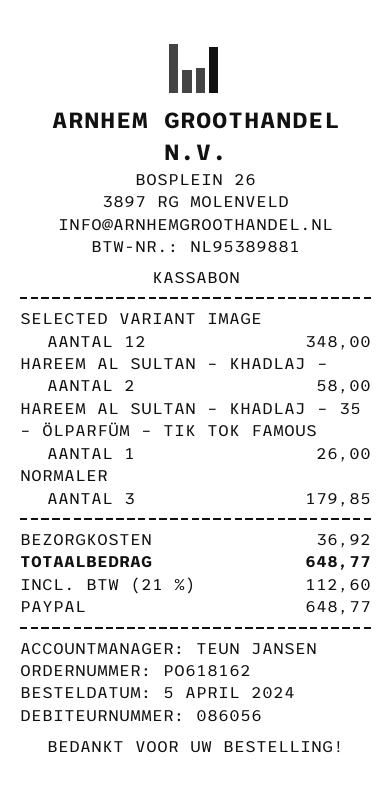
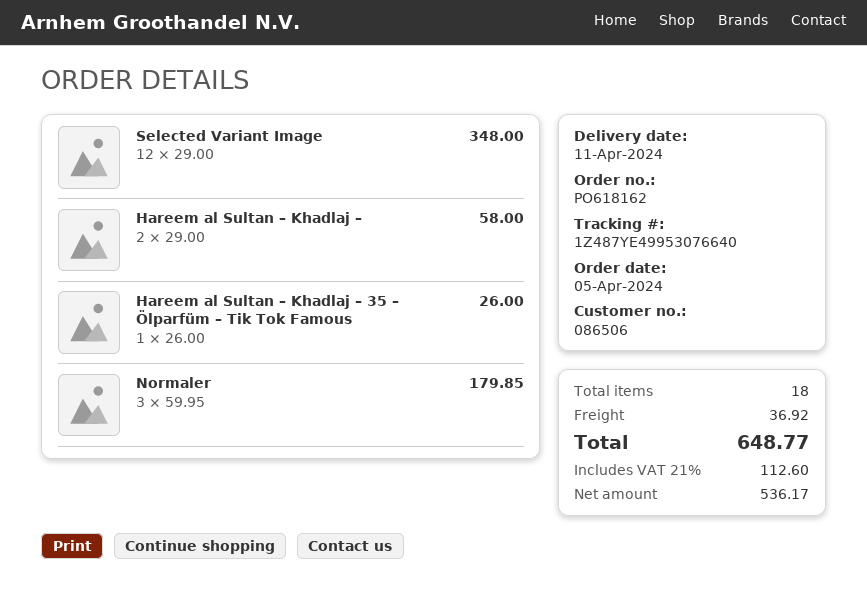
customer number: 086056 -> 086506

